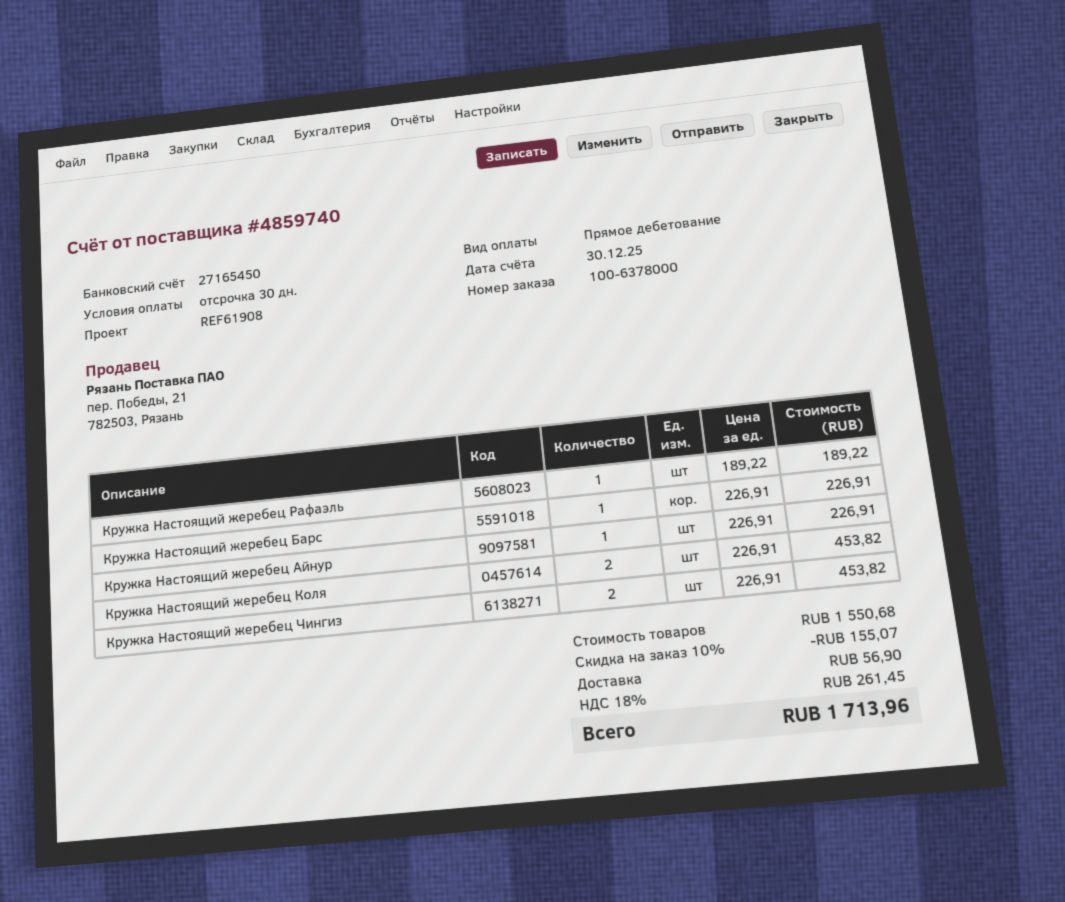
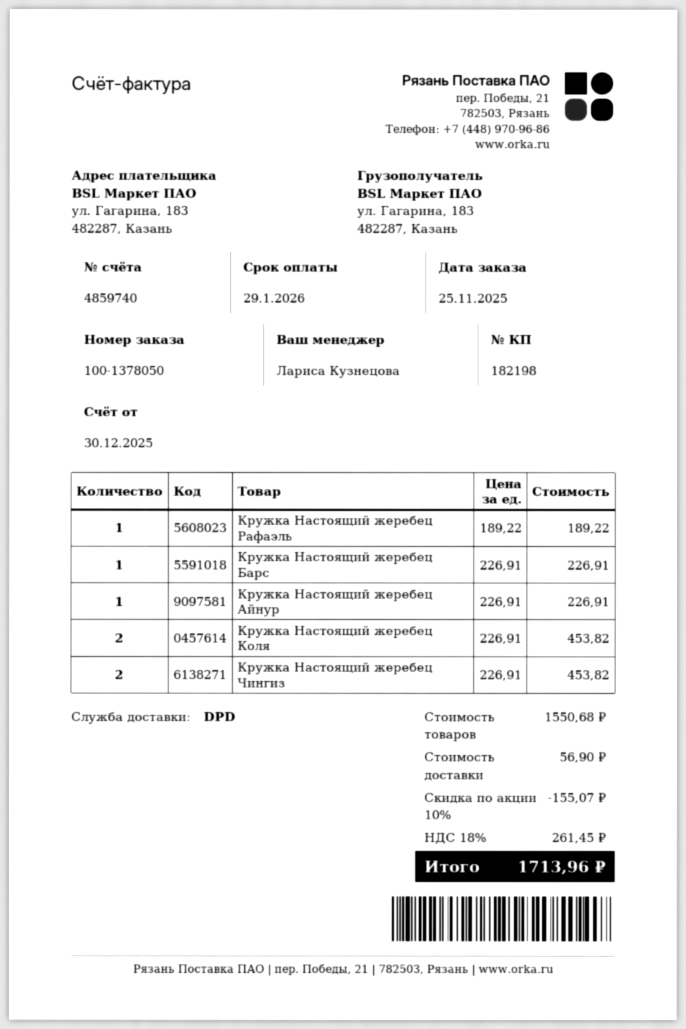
order number: 100-6378000 -> 100-1378050

